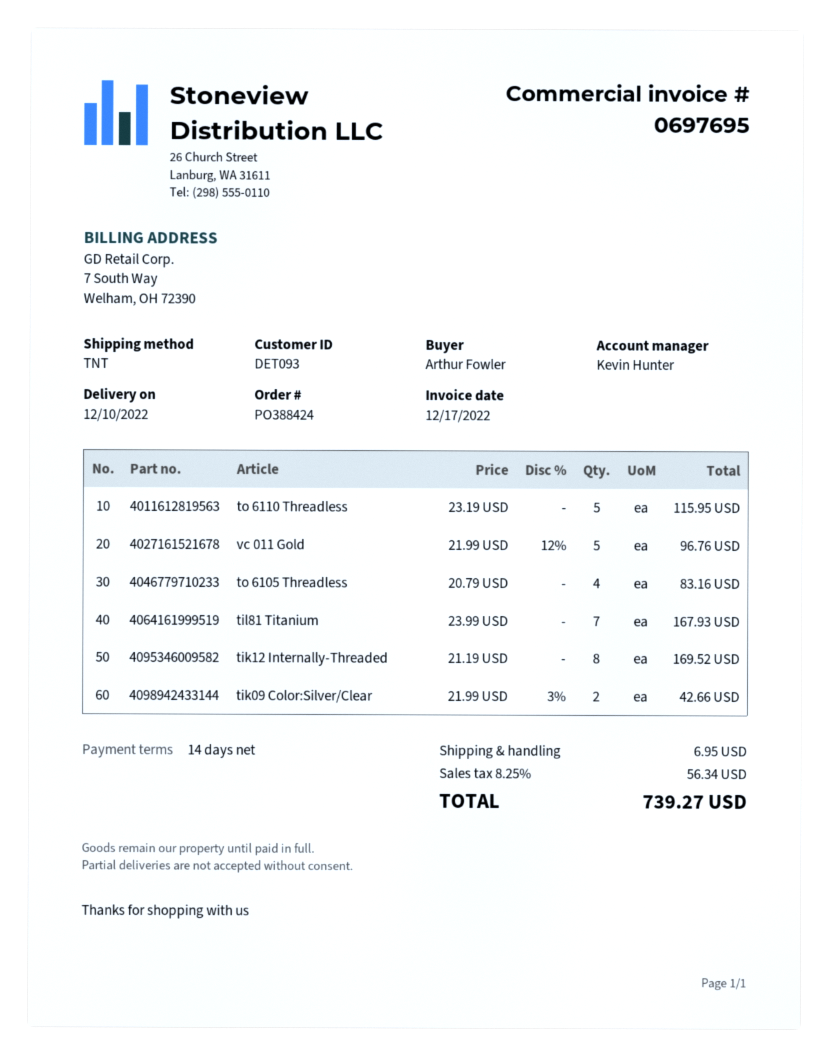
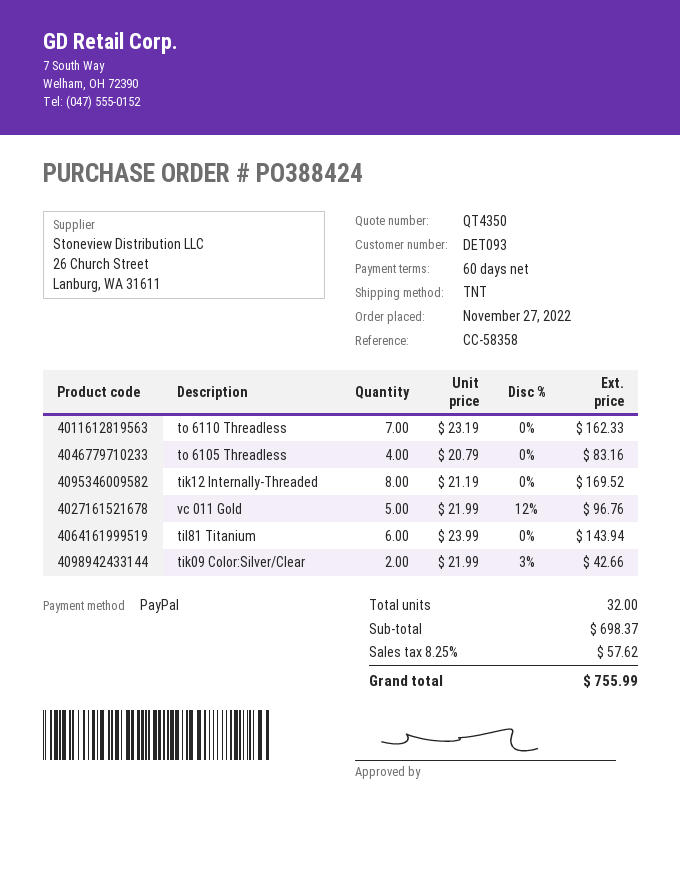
payment terms: 14 days -> 60 days
to 6110 Threadless: 5 x 23.19 = 115.95 -> 7 x 23.19 = 162.33
til81 Titanium: 7 x 23.99 = 167.93 -> 6 x 23.99 = 143.94
shipping: 6.95 -> none
tax: 8.25% = 56.34 -> 8.25% = 57.62
total: 739.27 -> 755.99

